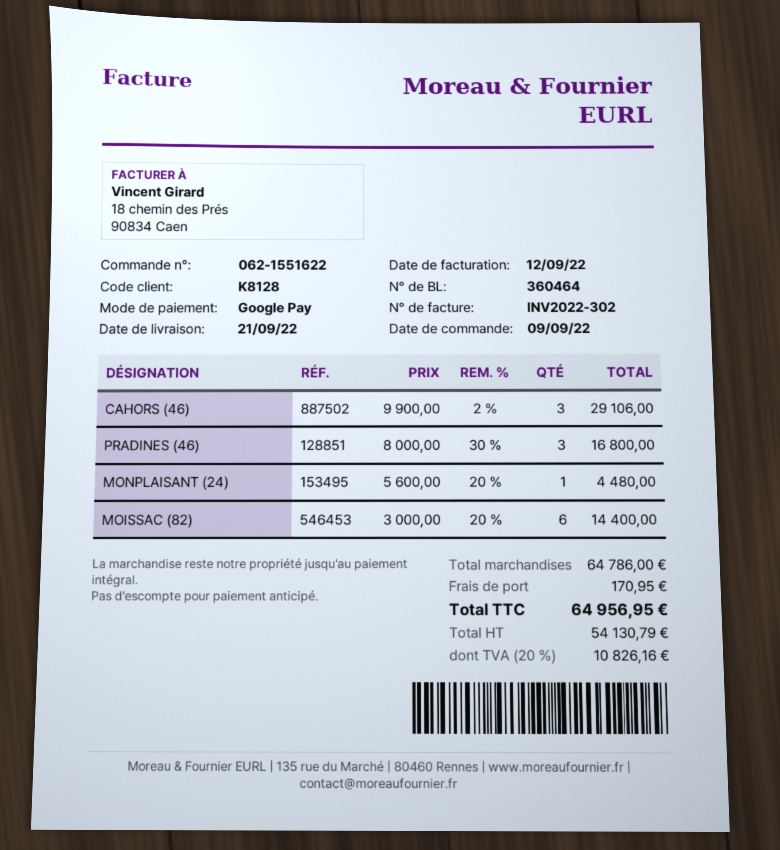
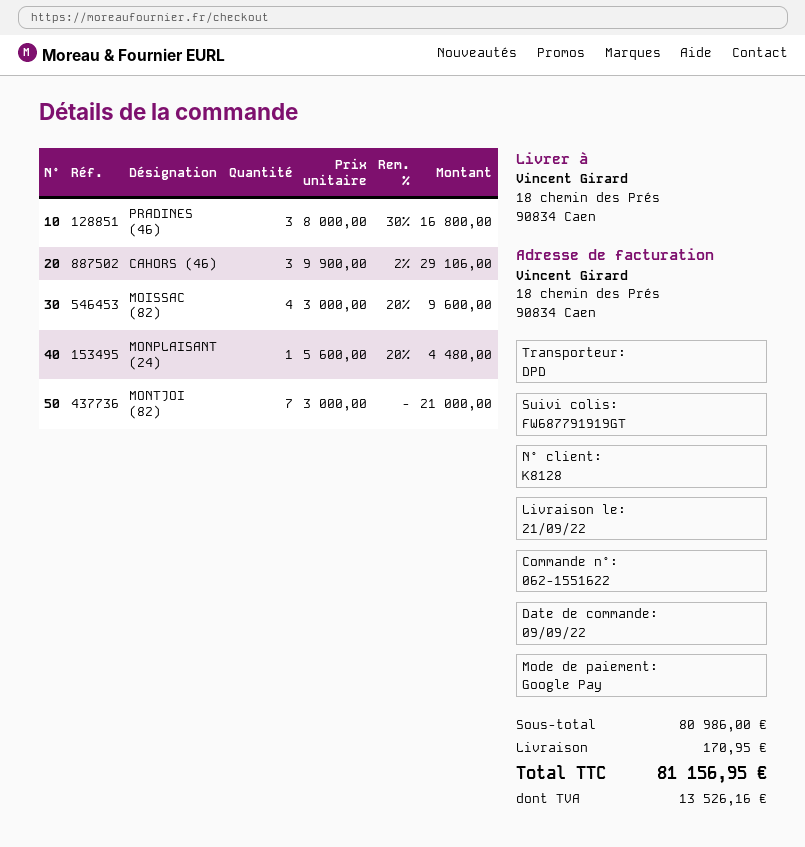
MOISSAC (82): 6 x 3000.00 - 20% = 14400.00 -> 4 x 3000.00 - 20% = 9600.00
MONTJOI (82): none -> 7 x 3000.00 = 21000.00
subtotal: 64786.00 -> 80986.00
tax: 10826.16 -> 13526.16
total: 64956.95 -> 81156.95

